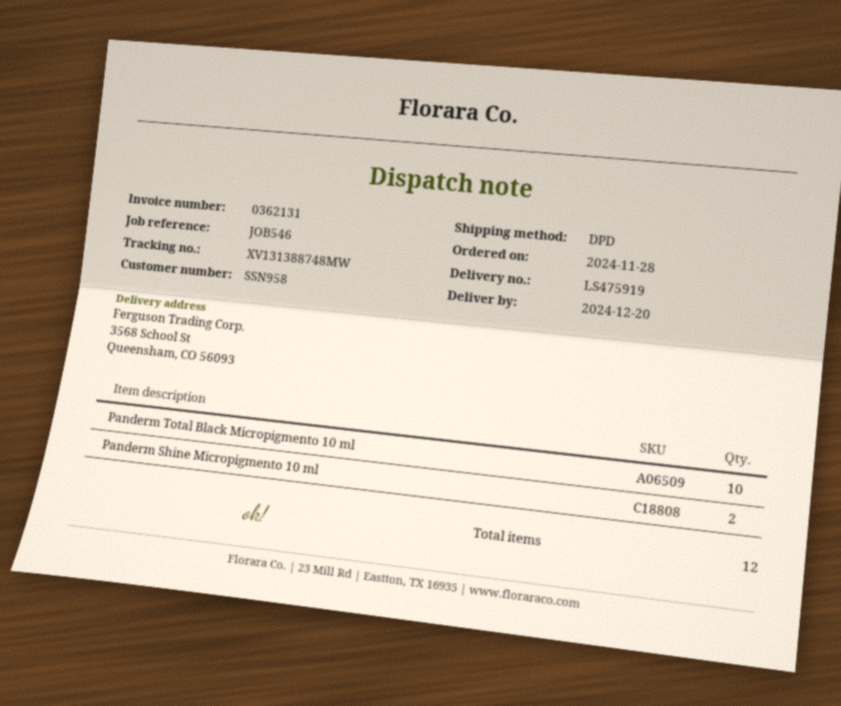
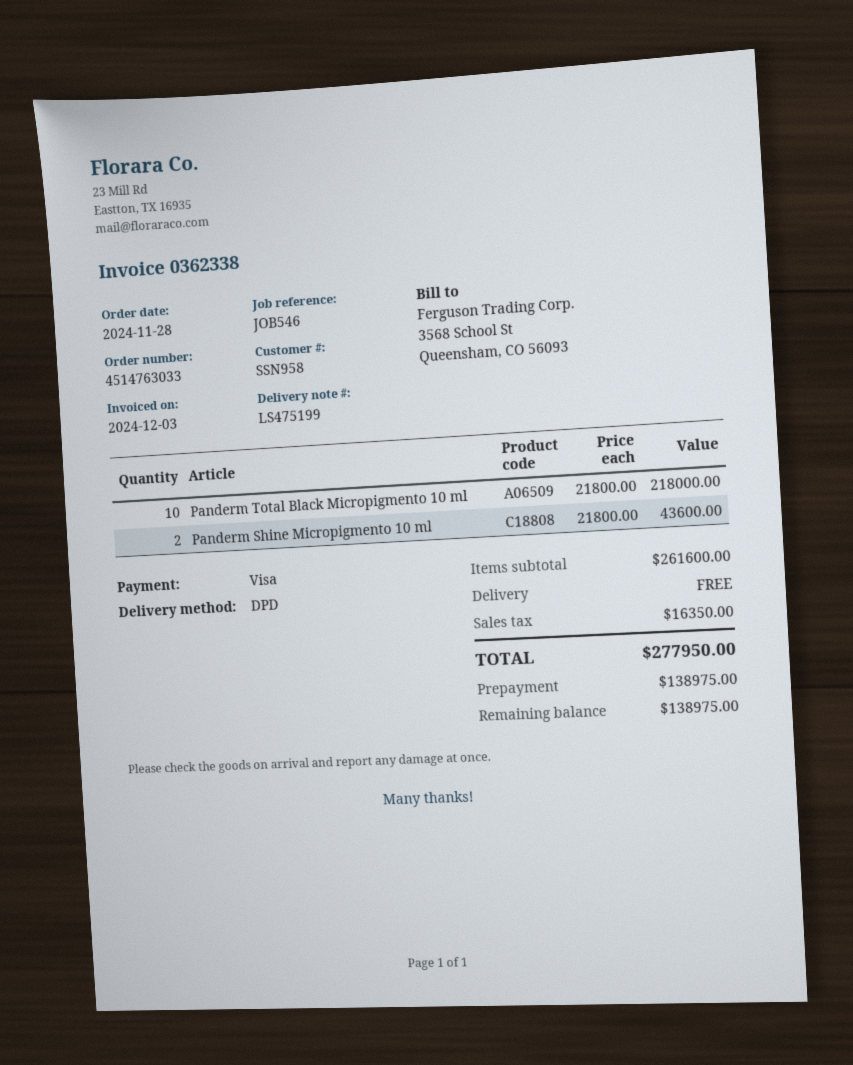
delivery note number: LS475919 -> LS475199
invoice number: 0362131 -> 0362338

